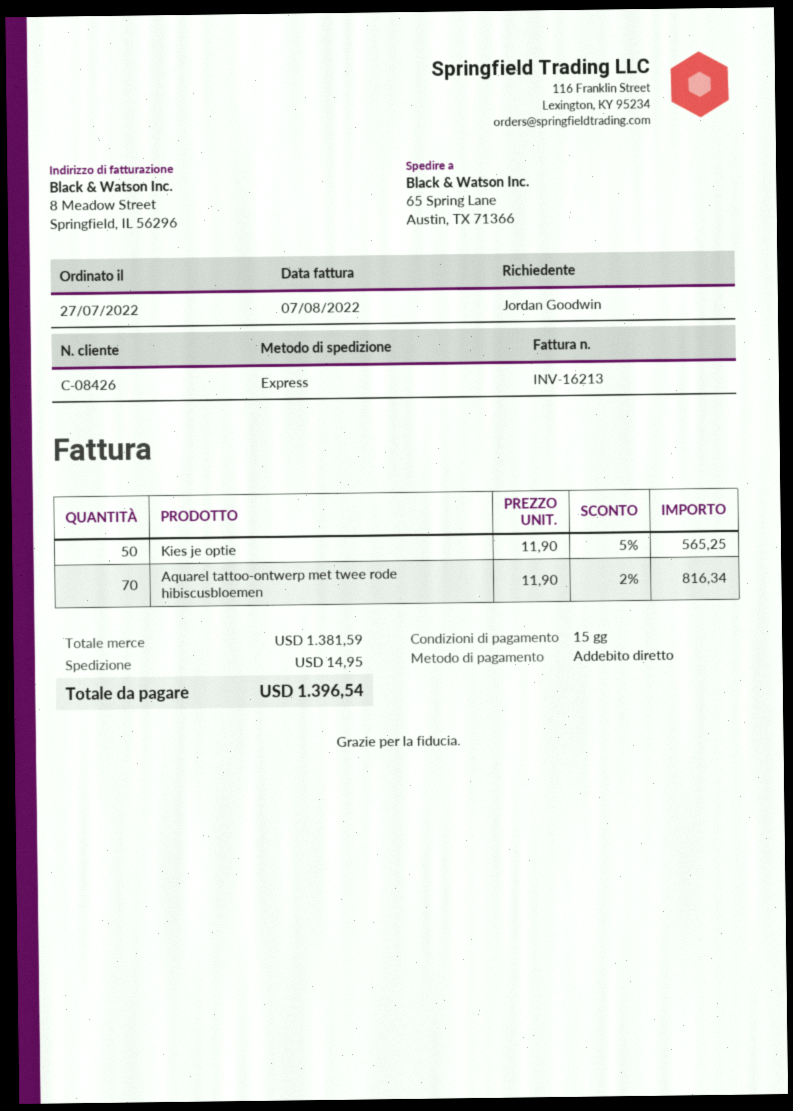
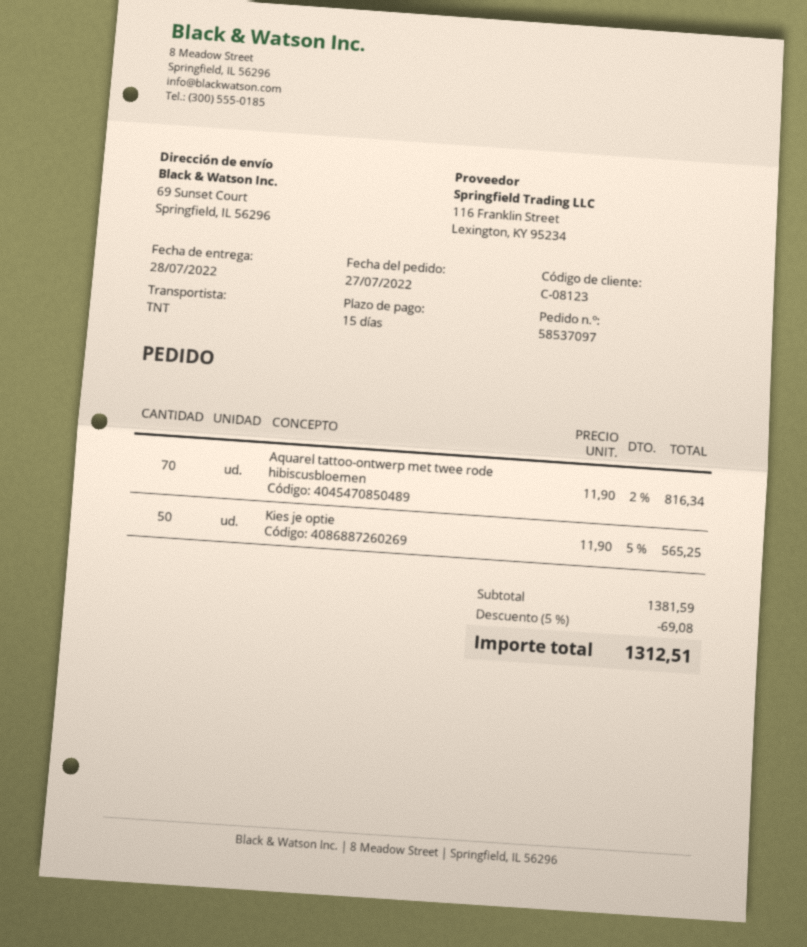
customer number: C-08426 -> C-08123
shipping method: express -> TNT
ship to: 65 Spring Lane, Austin, TX 71366 -> 69 Sunset Court, Springfield, IL 56296
discount: none -> 5% = 69.08
shipping: 14.95 -> none
total: 1396.54 -> 1312.51

